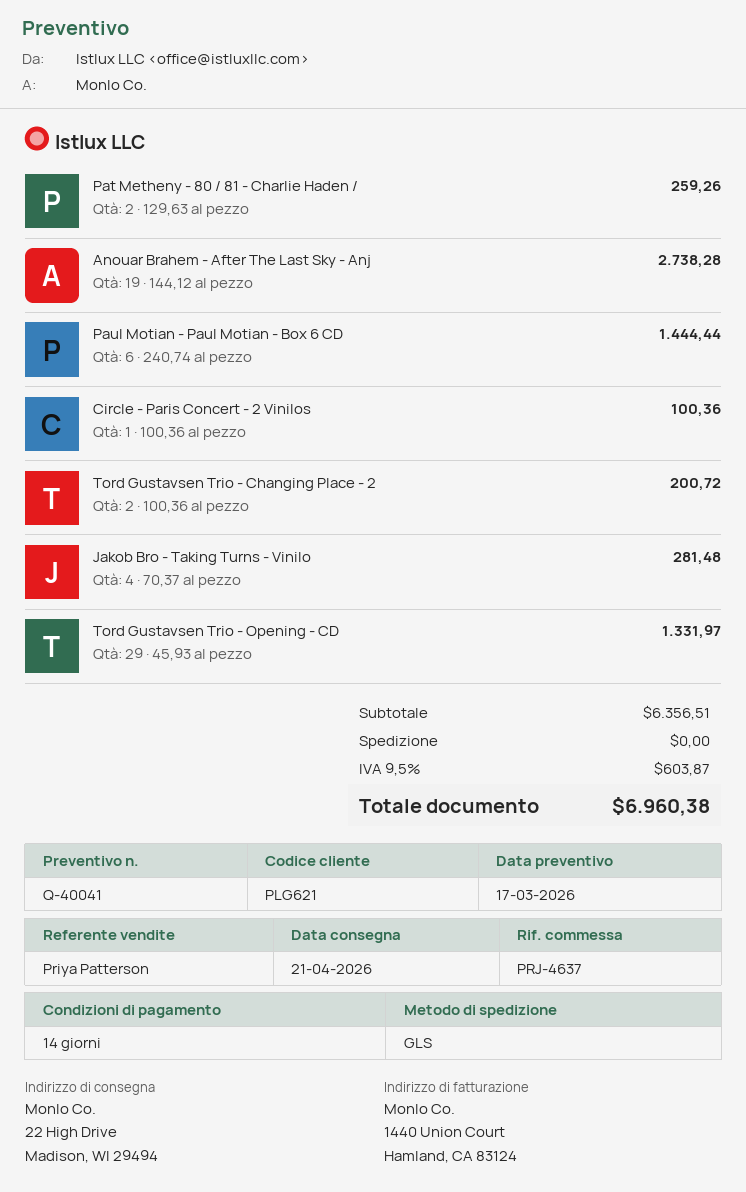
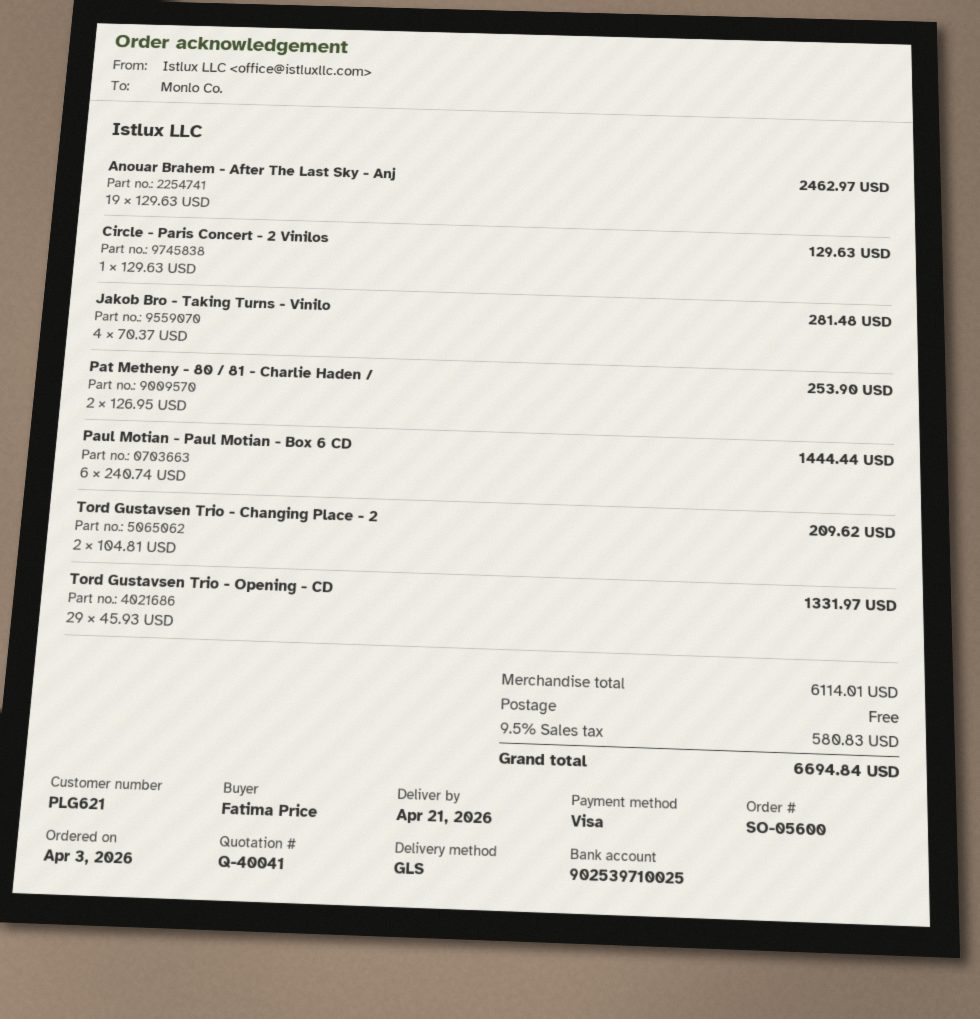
Pat Metheny - 80 / 81 - Charlie Haden /: 2 x 129.63 = 259.26 -> 2 x 126.95 = 253.90
Anouar Brahem - After The Last Sky - Anj: 19 x 144.12 = 2738.28 -> 19 x 129.63 = 2462.97
Circle - Paris Concert - 2 Vinilos: 1 x 100.36 = 100.36 -> 1 x 129.63 = 129.63
Tord Gustavsen Trio - Changing Place - 2: 2 x 100.36 = 200.72 -> 2 x 104.81 = 209.62
subtotal: 6356.51 -> 6114.01
tax: 9.5% = 603.87 -> 9.5% = 580.83
total: 6960.38 -> 6694.84

